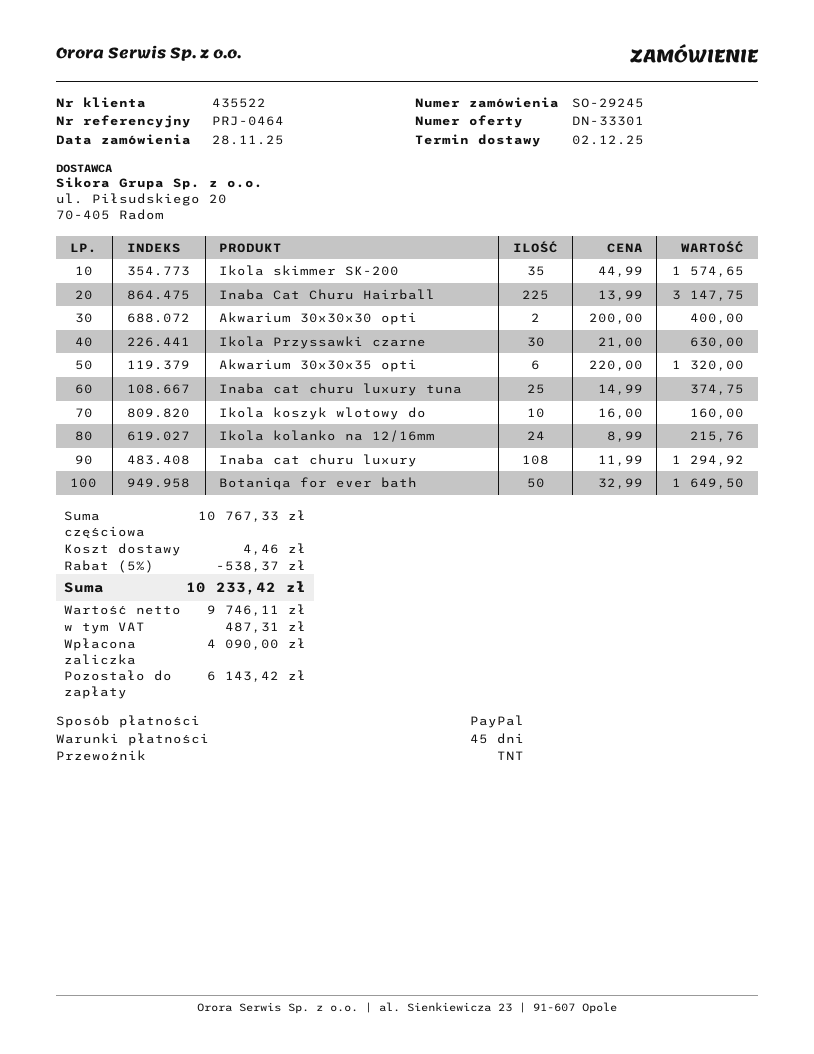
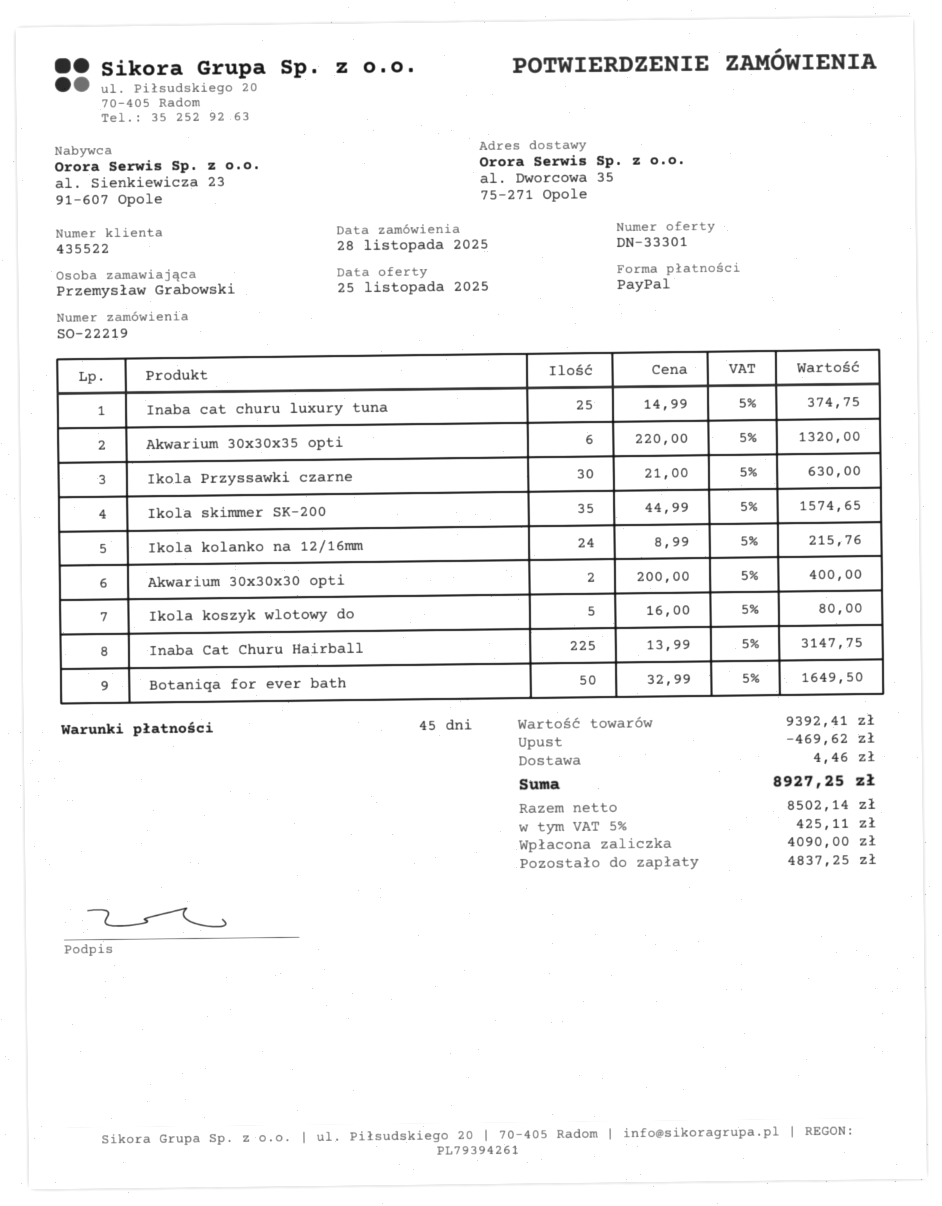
order number: SO-29245 -> SO-22219
Ikola koszyk wlotowy do: 10 x 16.00 = 160.00 -> 5 x 16.00 = 80.00
Inaba cat churu luxury: 108 x 11.99 = 1294.92 -> none
subtotal: 10767.33 -> 9392.41
discount: 538.37 -> 469.62
net: 9746.11 -> 8502.14
tax: 487.31 -> 425.11
total: 10233.42 -> 8927.25
balance: 6143.42 -> 4837.25

